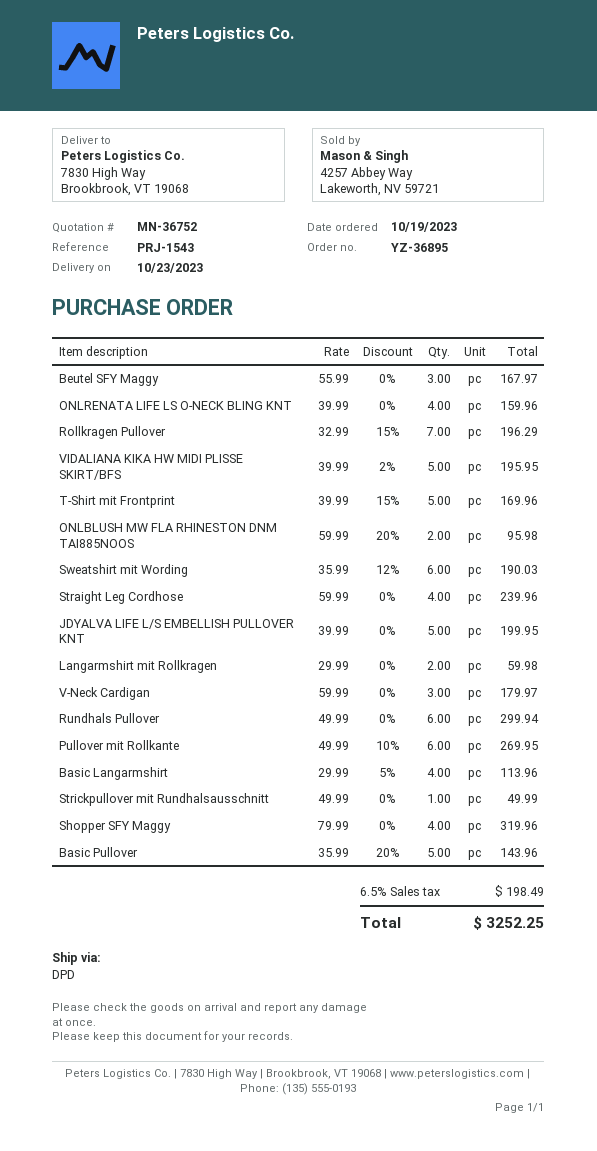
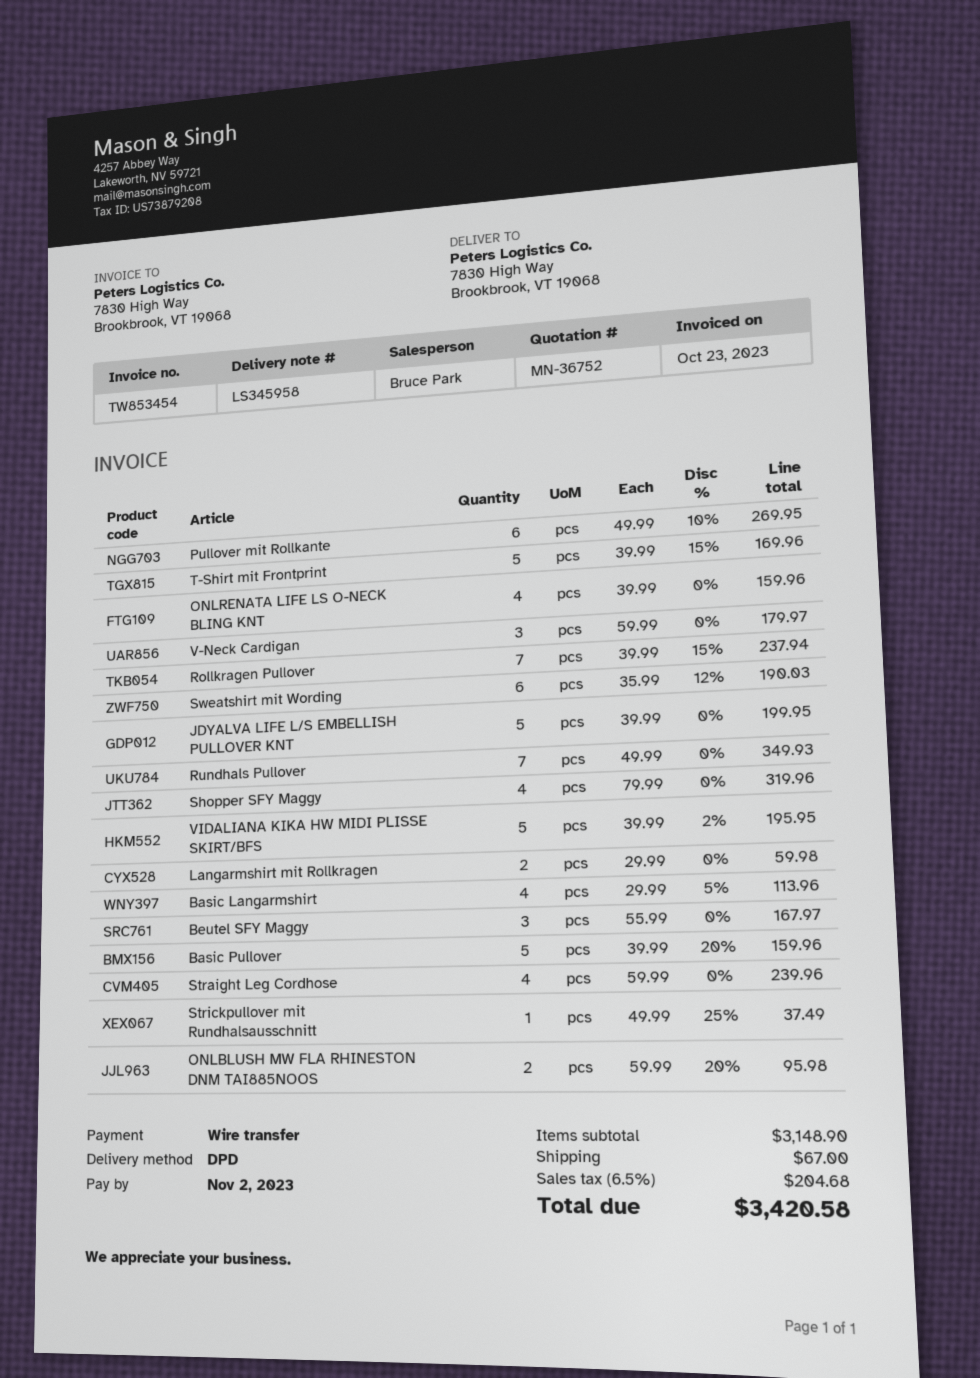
Rollkragen Pullover: 7 x 32.99 - 15% = 196.29 -> 7 x 39.99 - 15% = 237.94
Rundhals Pullover: 6 x 49.99 = 299.94 -> 7 x 49.99 = 349.93
Strickpullover mit Rundhalsausschnitt: 1 x 49.99 = 49.99 -> 1 x 49.99 - 25% = 37.49
Basic Pullover: 5 x 35.99 - 20% = 143.96 -> 5 x 39.99 - 20% = 159.96
shipping: none -> 67.00
tax: 6.5% = 198.49 -> 6.5% = 204.68
total: 3252.25 -> 3420.58

